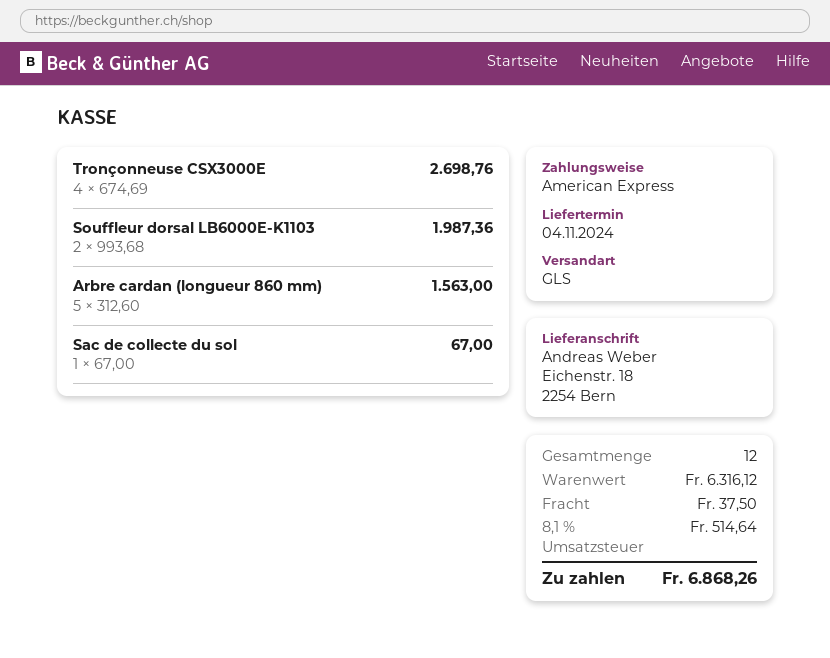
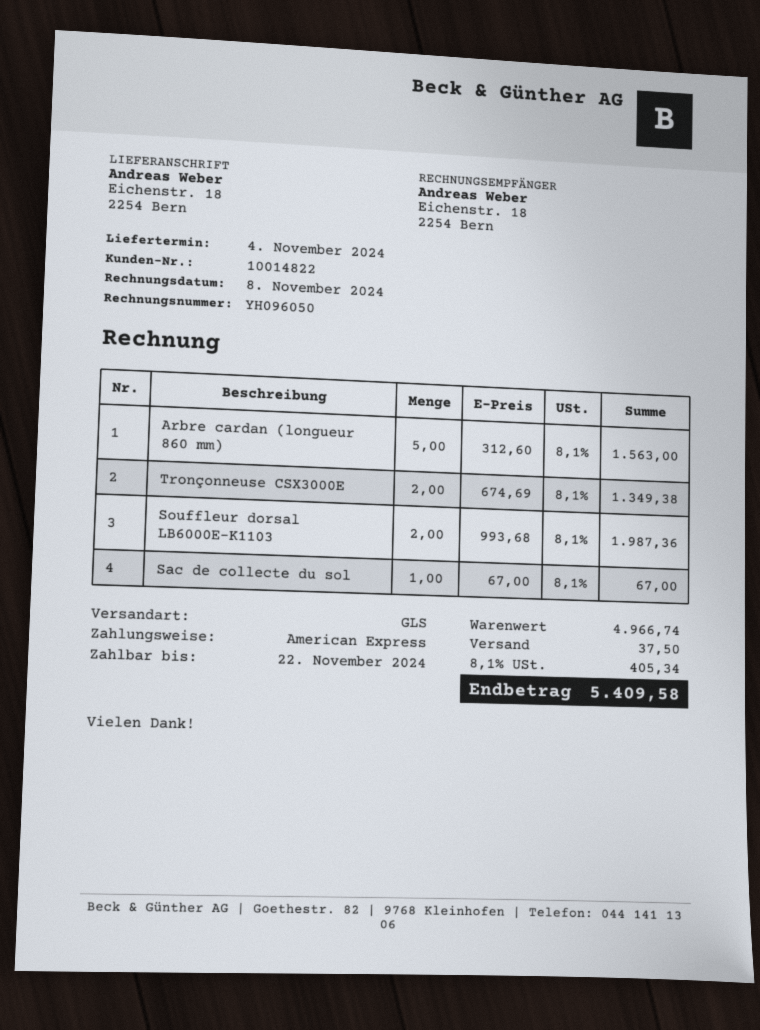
Tronçonneuse CSX3000E: 4 x 674.69 = 2698.76 -> 2 x 674.69 = 1349.38
subtotal: 6316.12 -> 4966.74
tax: 8.1% = 514.64 -> 8.1% = 405.34
total: 6868.26 -> 5409.58

